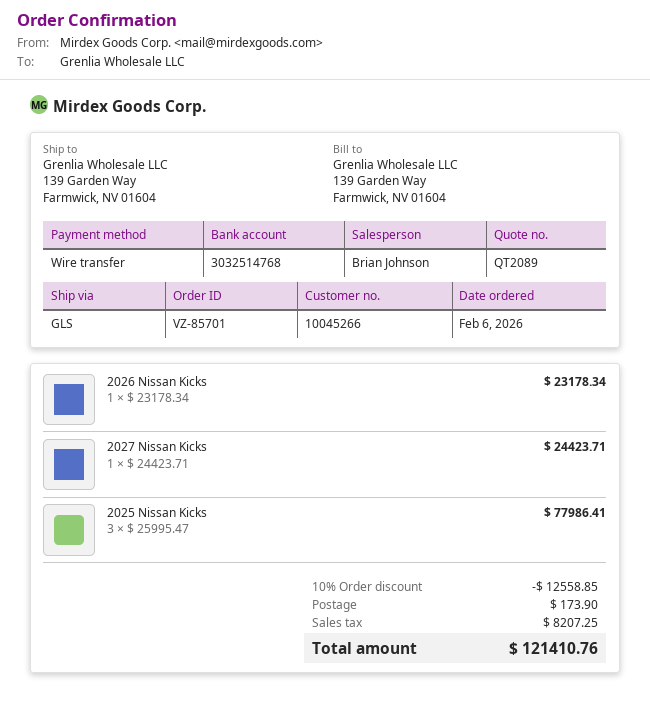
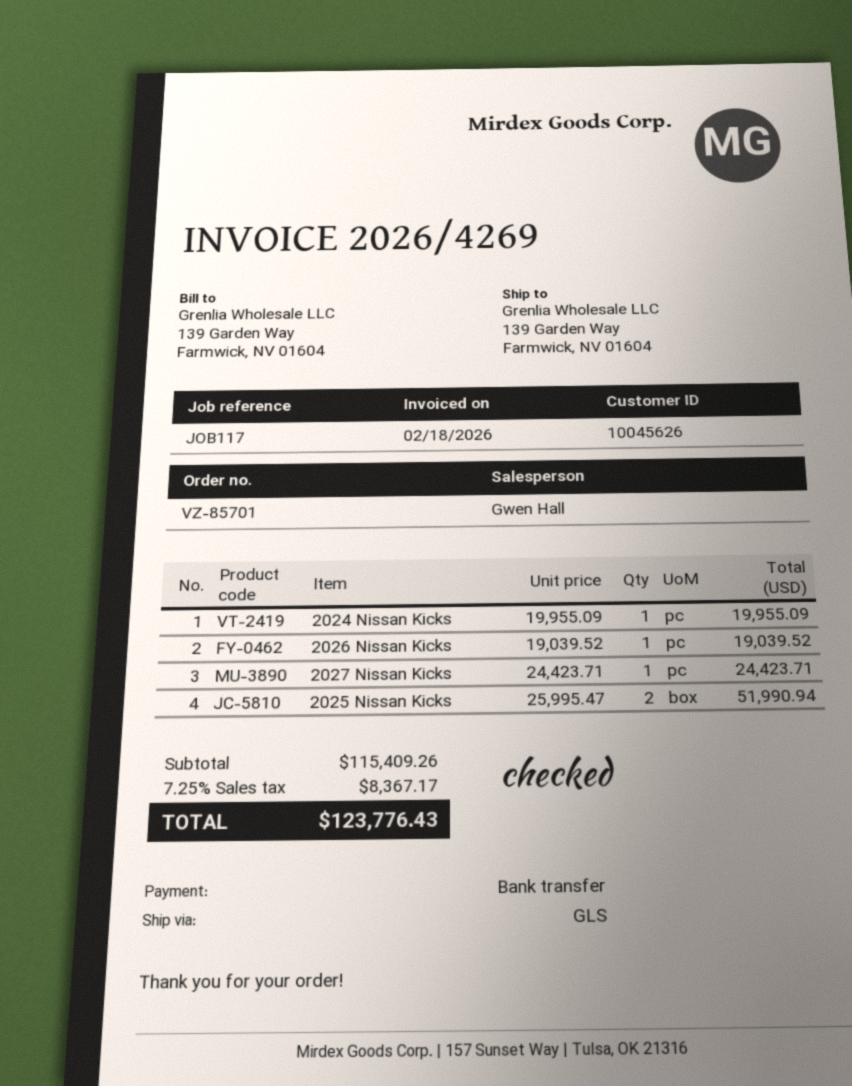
customer number: 10045266 -> 10045626
sales rep: Brian Johnson -> Gwen Hall
2026 Nissan Kicks: 1 x 23178.34 = 23178.34 -> 1 x 19039.52 = 19039.52
2025 Nissan Kicks: 3 x 25995.47 = 77986.41 -> 2 x 25995.47 = 51990.94
2024 Nissan Kicks: none -> 1 x 19955.09 = 19955.09
discount: 10% = 12558.85 -> none
shipping: 173.90 -> none
tax: 8207.25 -> 8367.17
total: 121410.76 -> 123776.43

